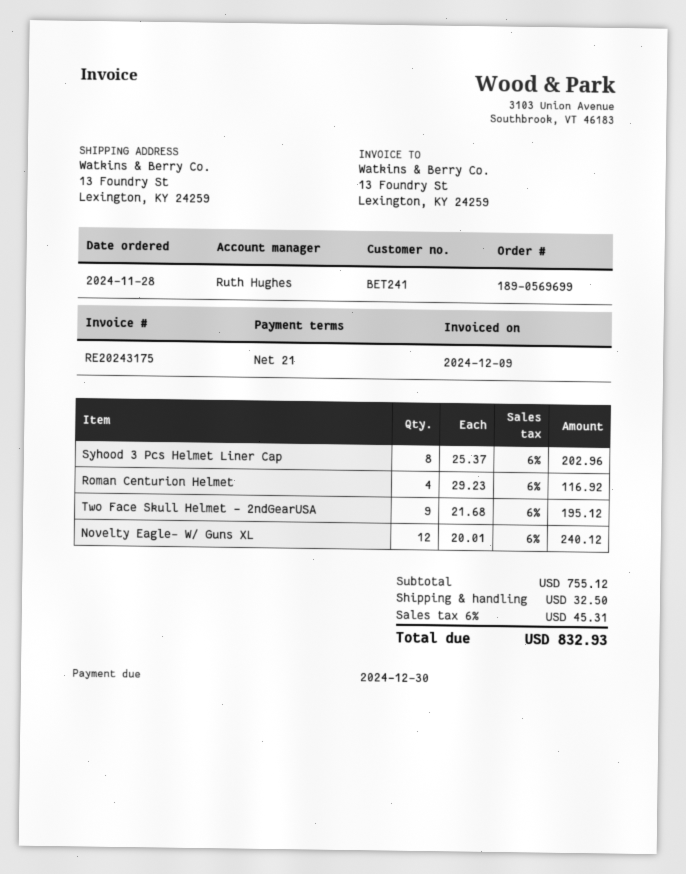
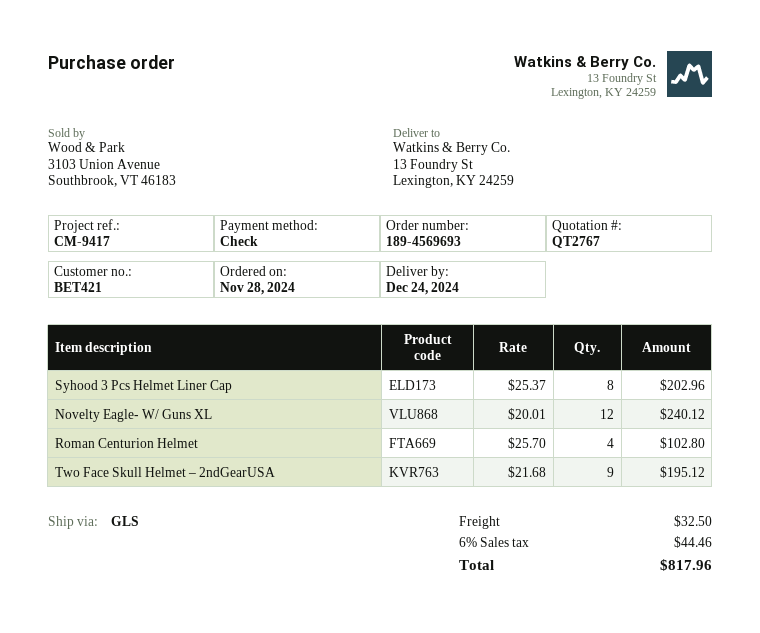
order number: 189-0569699 -> 189-4569693
customer number: BET241 -> BET421
Roman Centurion Helmet: 4 x 29.23 = 116.92 -> 4 x 25.70 = 102.80
tax: 6% = 45.31 -> 6% = 44.46
total: 832.93 -> 817.96

